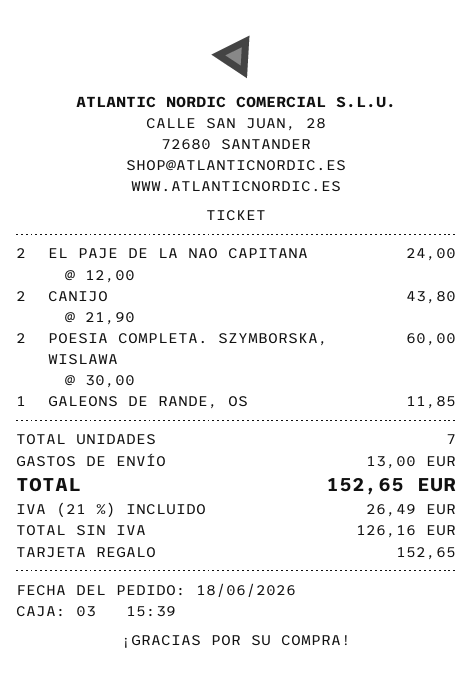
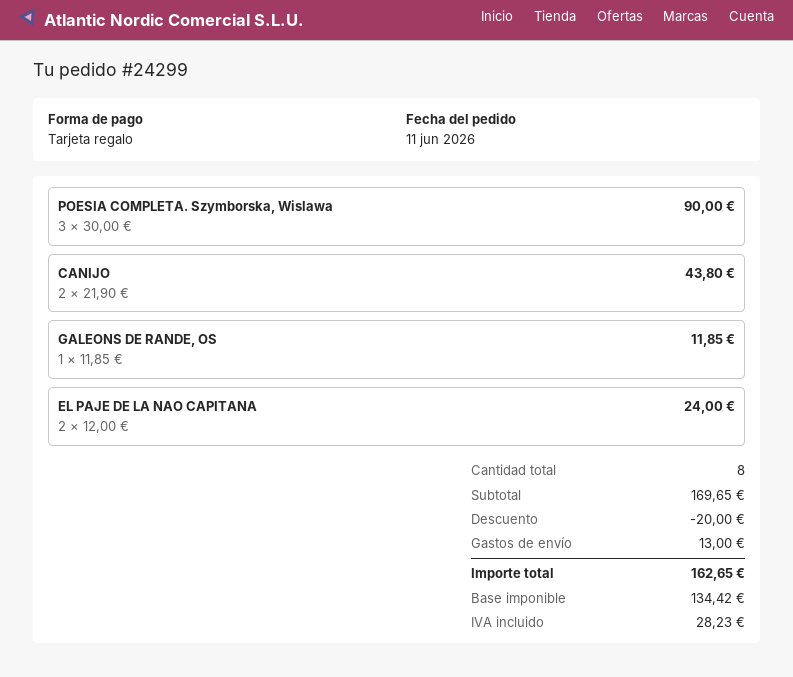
order date: 2026-06-18 -> 2026-06-11
POESIA COMPLETA. SZYMBORSKA, WISLAWA: 2 x 30.00 = 60.00 -> 3 x 30.00 = 90.00
total quantity: 7 -> 8
discount: none -> 20.00
net: 126.16 -> 134.42
tax: 26.49 -> 28.23
total: 152.65 -> 162.65

